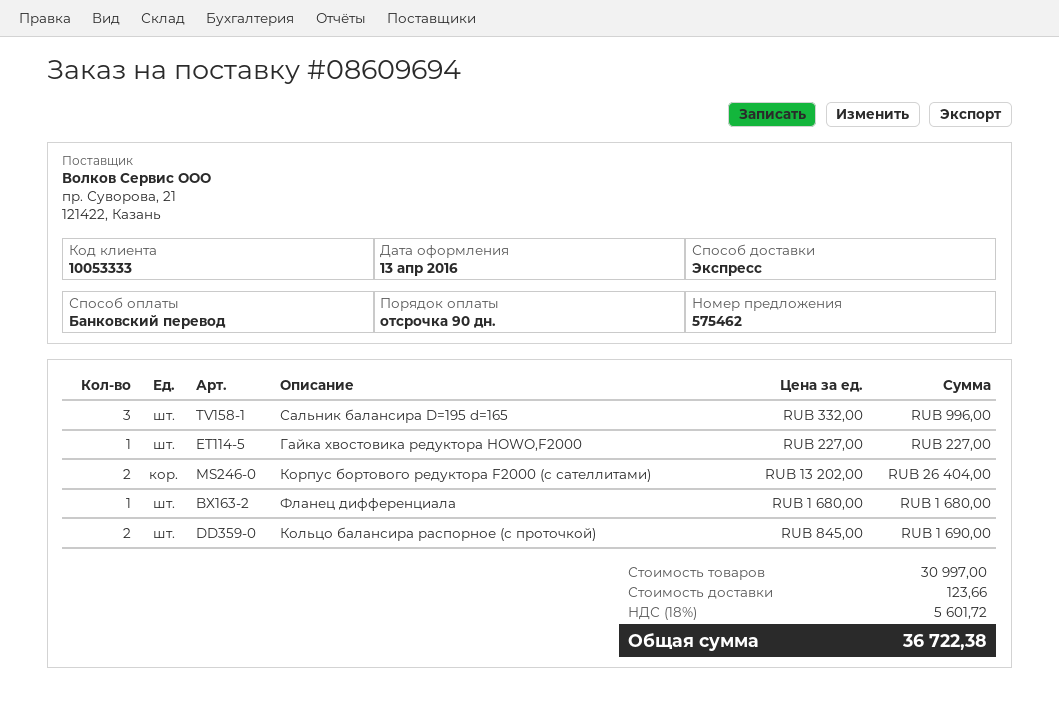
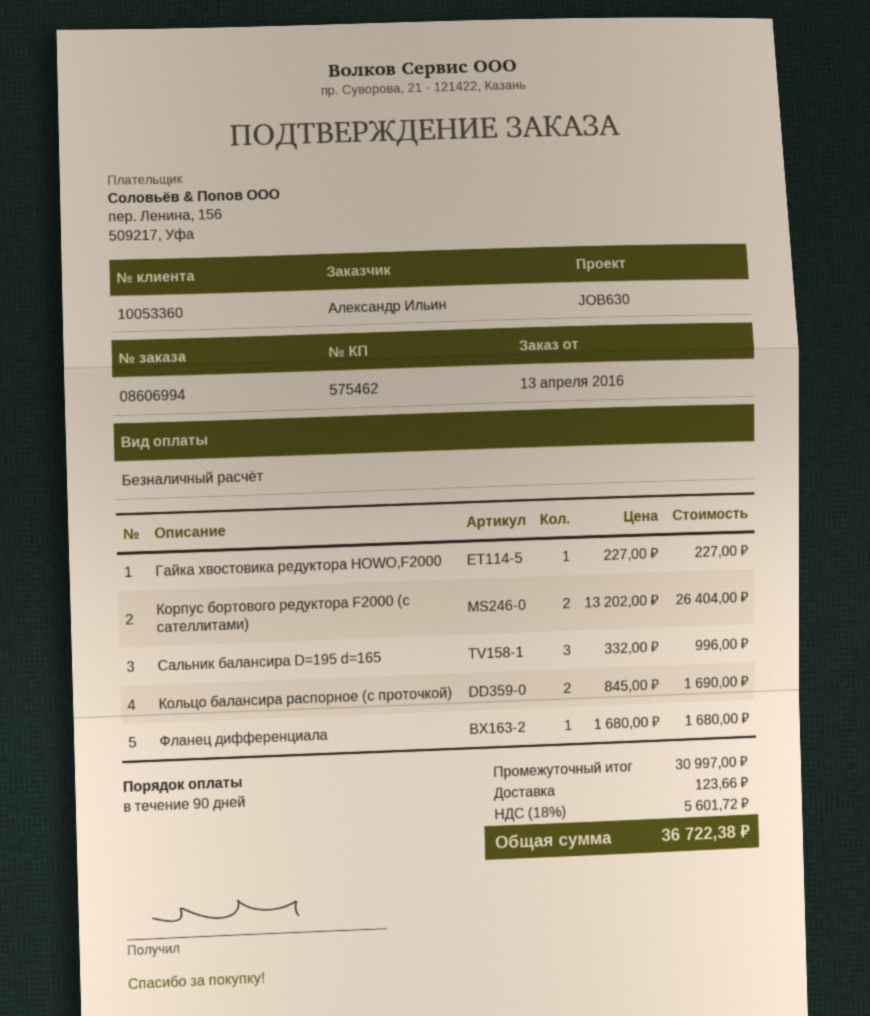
order number: 08609694 -> 08606994
customer number: 10053333 -> 10053360

